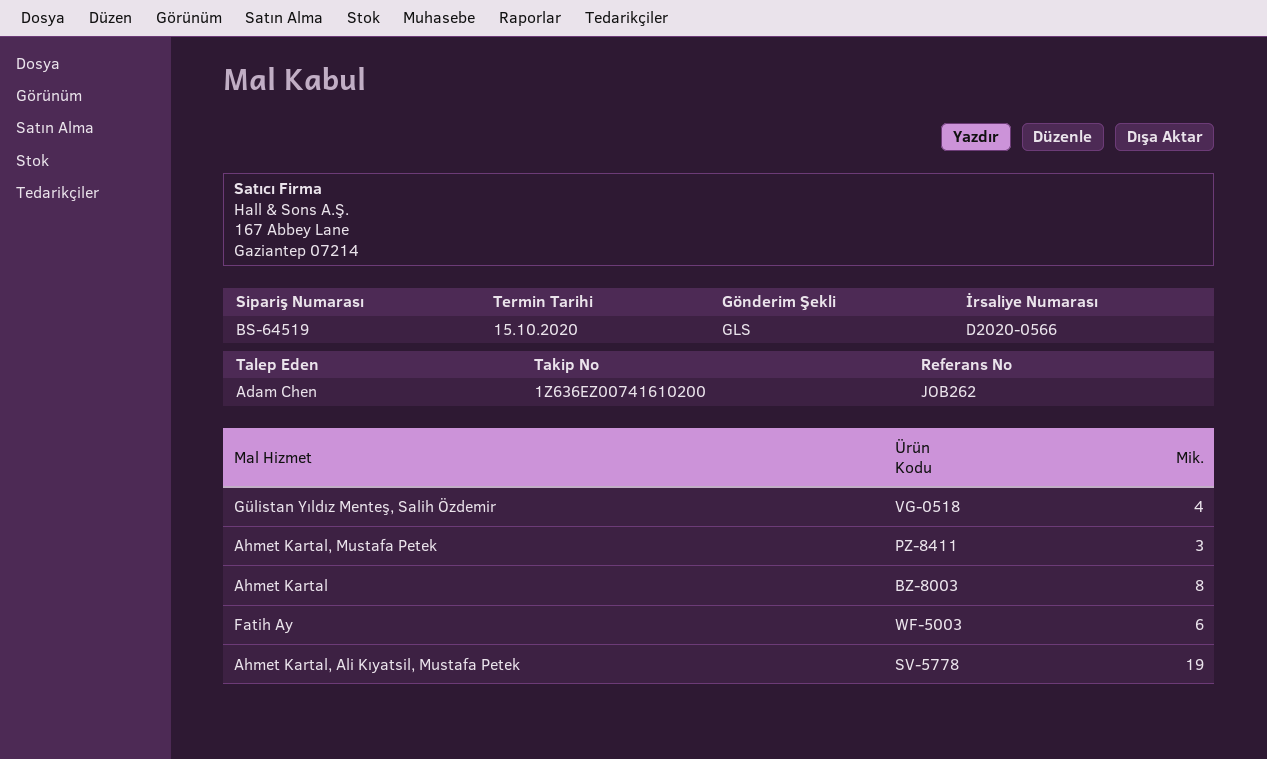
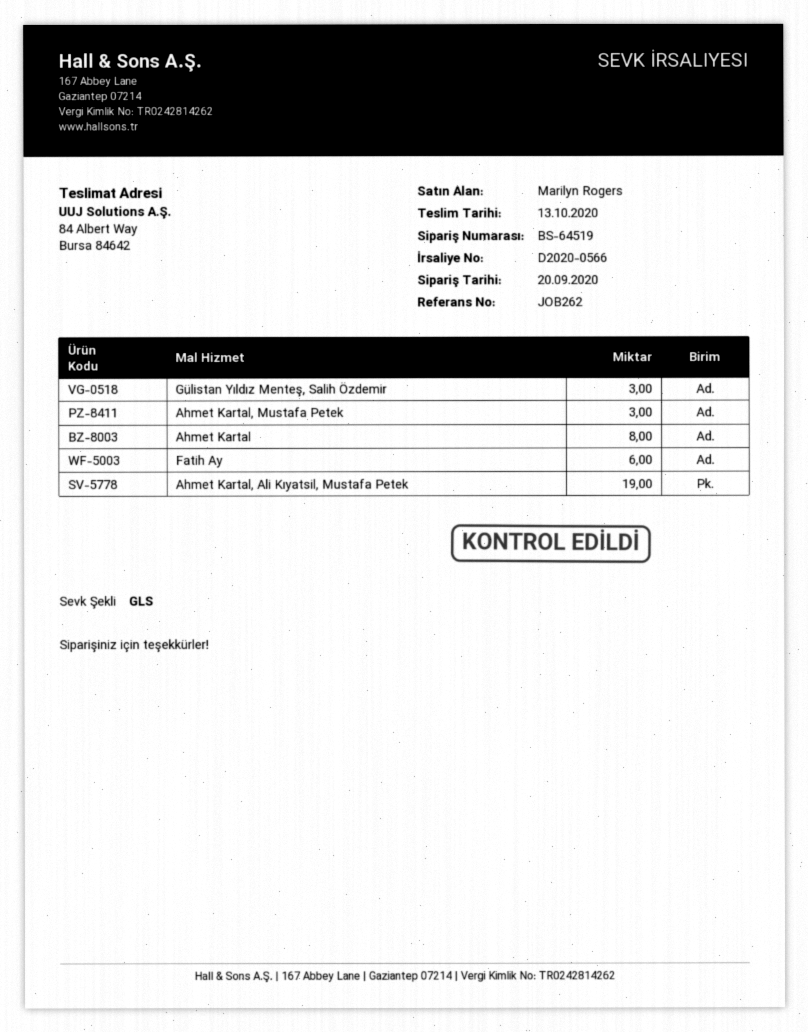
delivery date: 2020-10-15 -> 2020-10-13
ordered by: Adam Chen -> Marilyn Rogers
Gülistan Yıldız Menteş, Salih Özdemir: 4 -> 3

